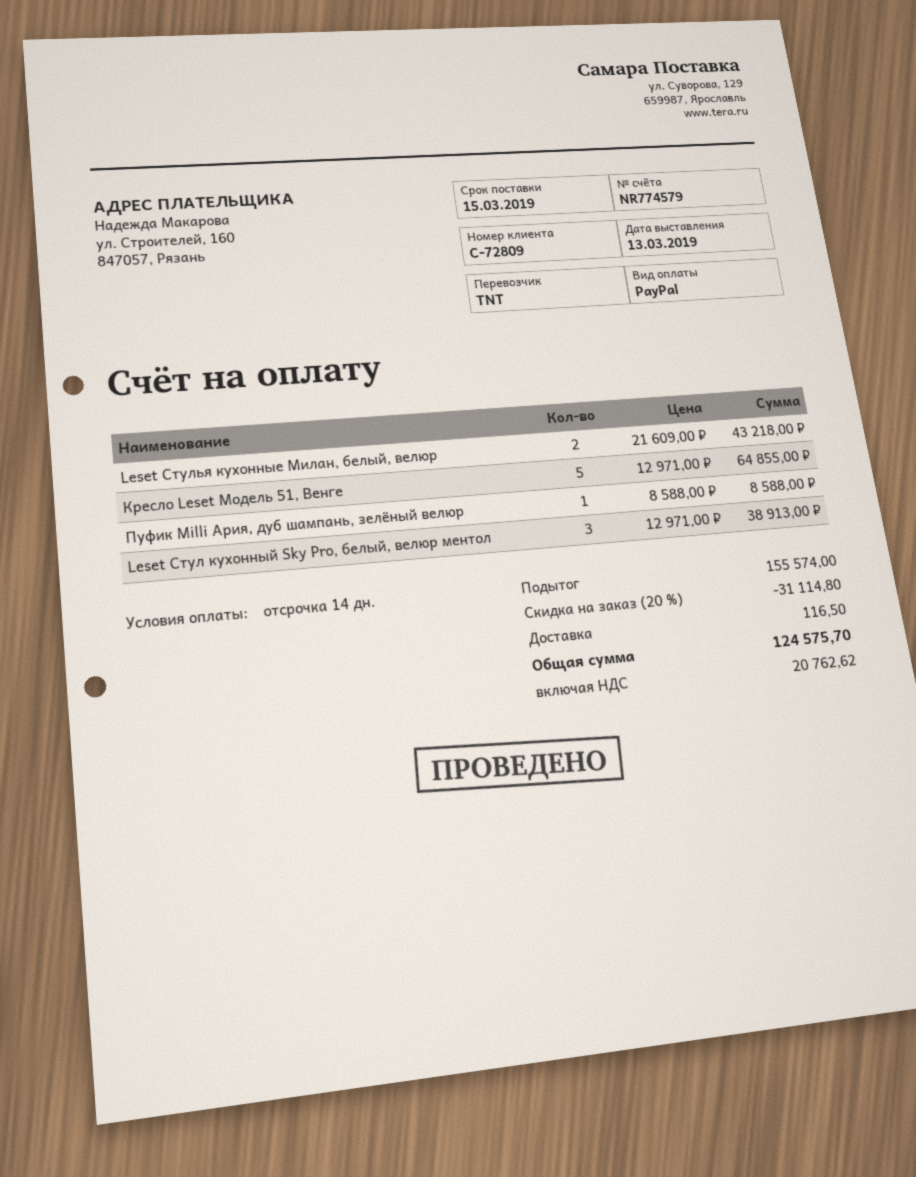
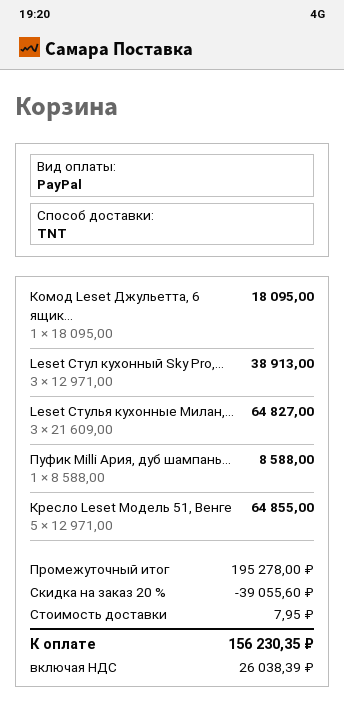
Leset Стулья кухонные Милан, белый, велюр: 2 x 21609.00 = 43218.00 -> 3 x 21609.00 = 64827.00
Комод Leset Джульетта, 6 ящик...: none -> 1 x 18095.00 = 18095.00
subtotal: 155574.00 -> 195278.00
discount: 20% = 31114.80 -> 20% = 39055.60
shipping: 116.50 -> 7.95
tax: 20762.62 -> 26038.39
total: 124575.70 -> 156230.35

